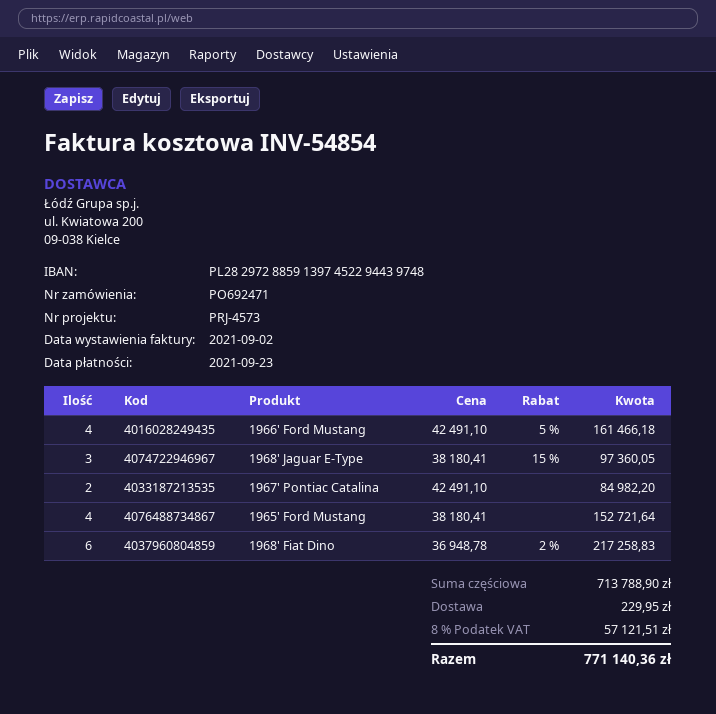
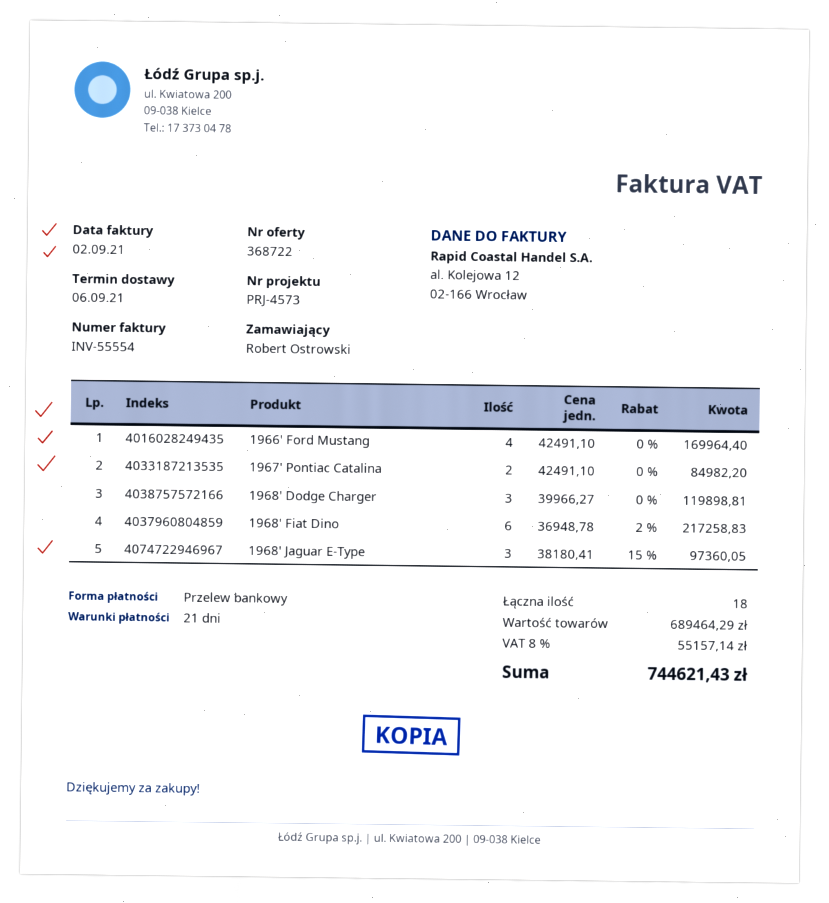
invoice number: INV-54854 -> INV-55554
1966' Ford Mustang: 4 x 42491.10 - 5% = 161466.18 -> 4 x 42491.10 = 169964.40
1965' Ford Mustang: 4 x 38180.41 = 152721.64 -> none
1968' Dodge Charger: none -> 3 x 39966.27 = 119898.81
subtotal: 713788.90 -> 689464.29
shipping: 229.95 -> none
tax: 8% = 57121.51 -> 8% = 55157.14
total: 771140.36 -> 744621.43

